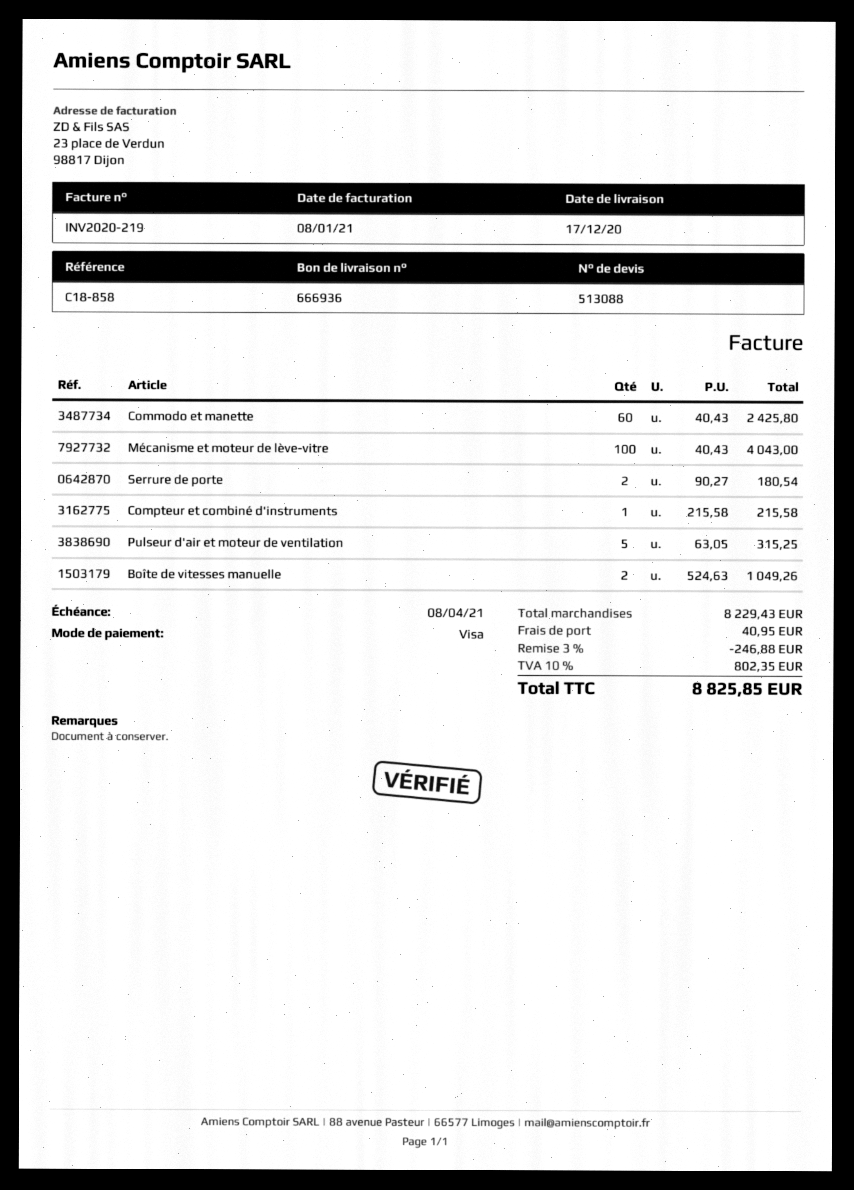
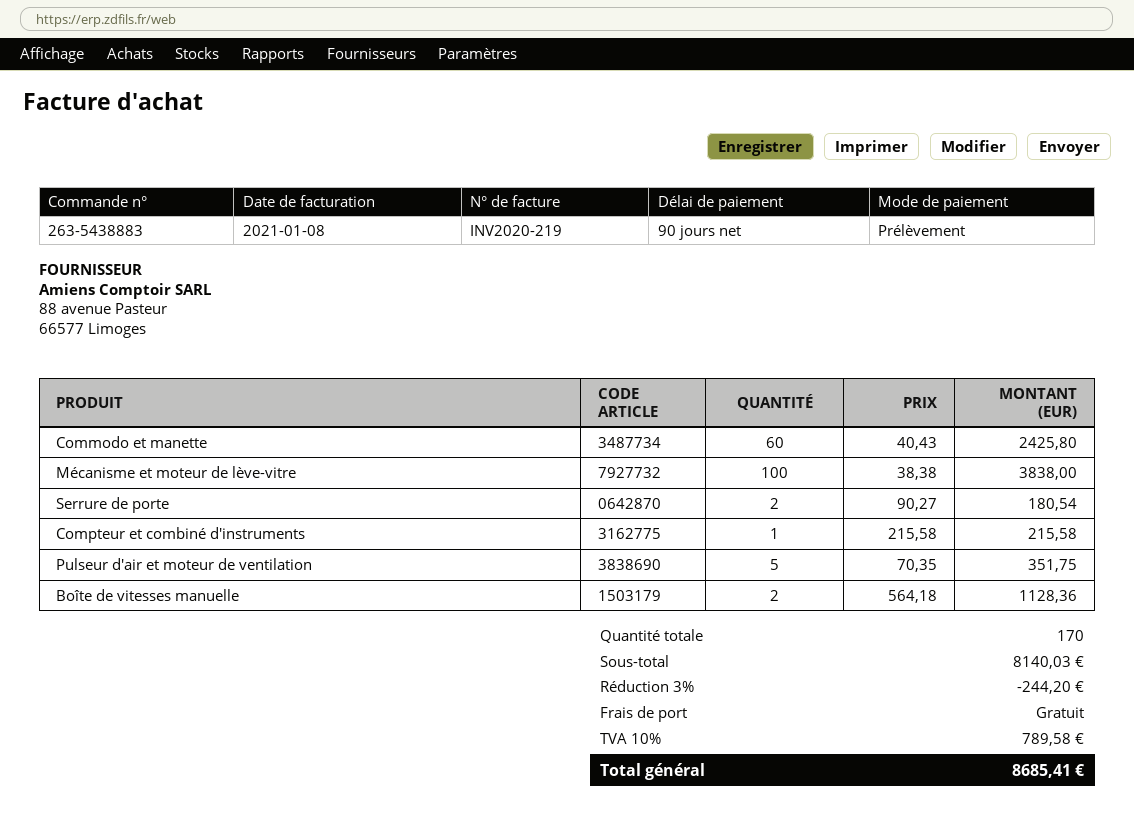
payment method: Visa -> direct debit
Mécanisme et moteur de lève-vitre: 100 x 40.43 = 4043.00 -> 100 x 38.38 = 3838.00
Pulseur d'air et moteur de ventilation: 5 x 63.05 = 315.25 -> 5 x 70.35 = 351.75
Boîte de vitesses manuelle: 2 x 524.63 = 1049.26 -> 2 x 564.18 = 1128.36
subtotal: 8229.43 -> 8140.03
discount: 3% = 246.88 -> 3% = 244.20
shipping: 40.95 -> 0.00
tax: 10% = 802.35 -> 10% = 789.58
total: 8825.85 -> 8685.41

